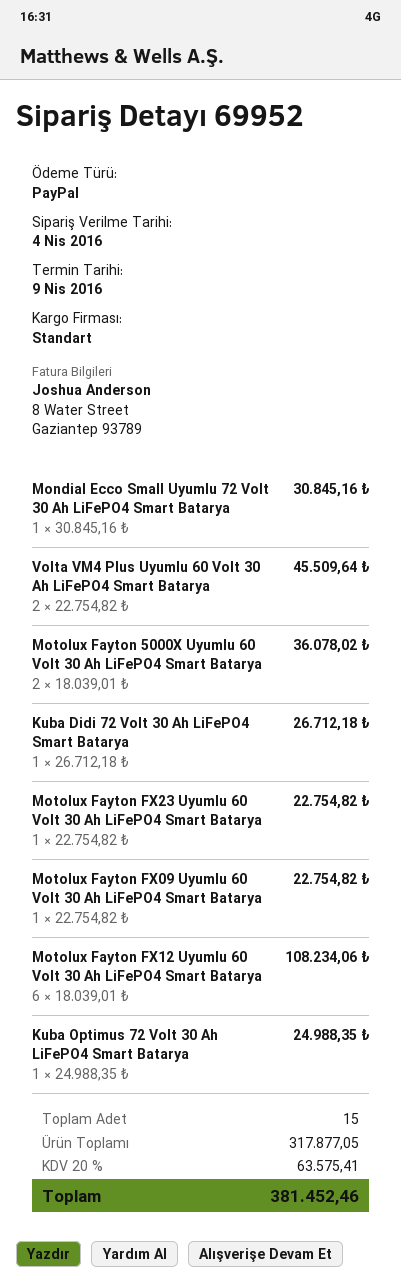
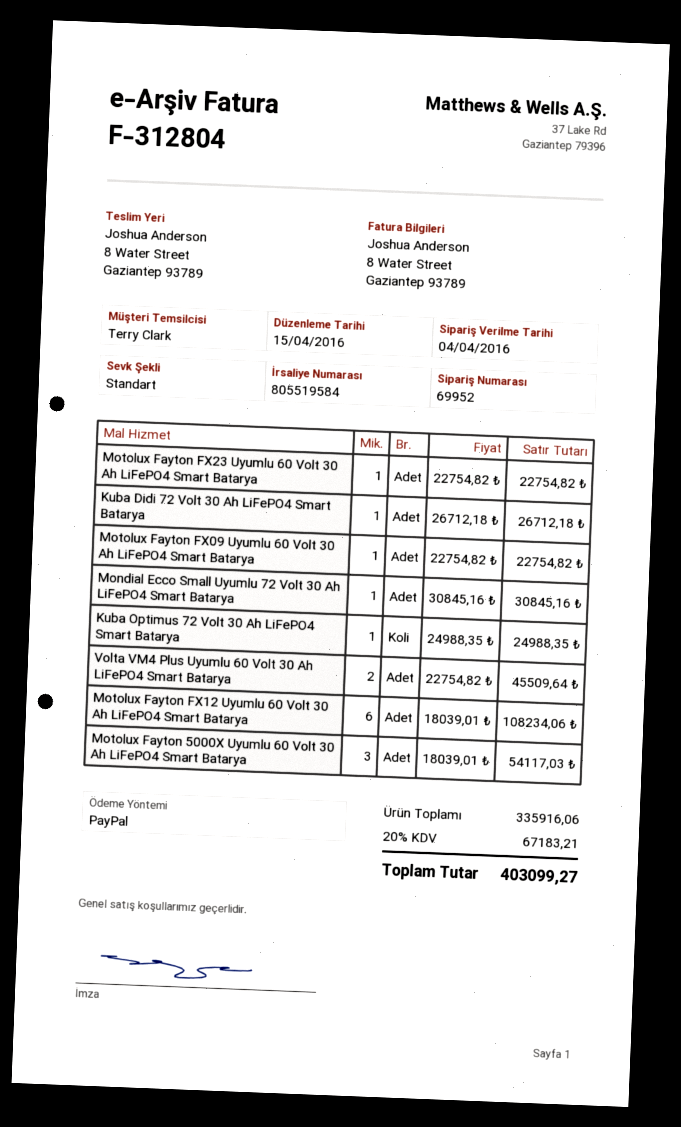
Motolux Fayton 5000X Uyumlu 60 Volt 30 Ah LiFePO4 Smart Batarya: 2 x 18039.01 = 36078.02 -> 3 x 18039.01 = 54117.03
subtotal: 317877.05 -> 335916.06
tax: 20% = 63575.41 -> 20% = 67183.21
total: 381452.46 -> 403099.27

